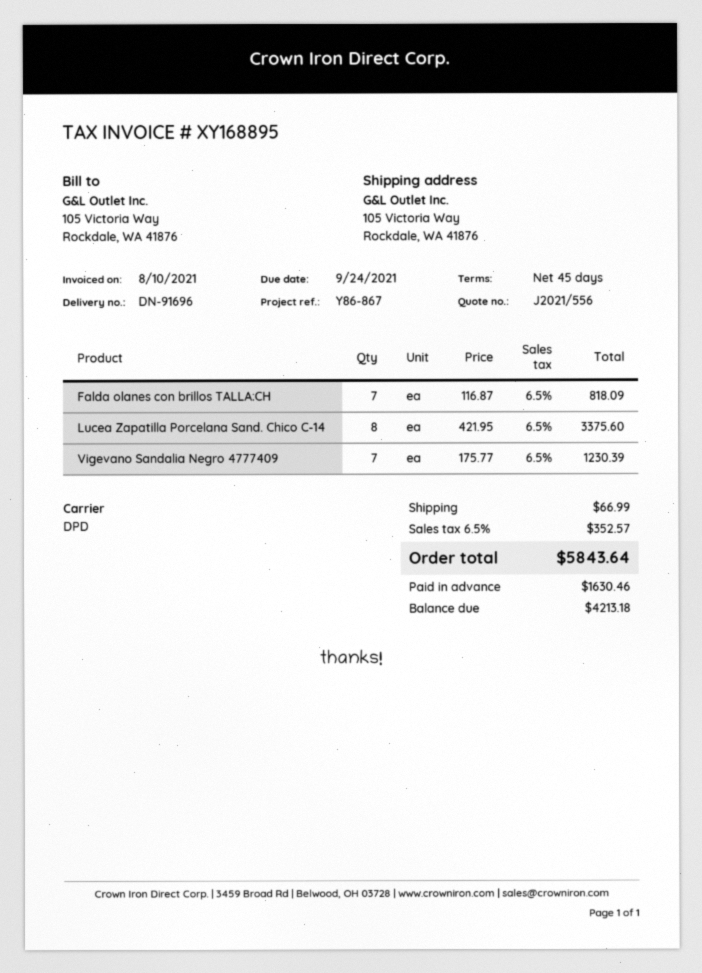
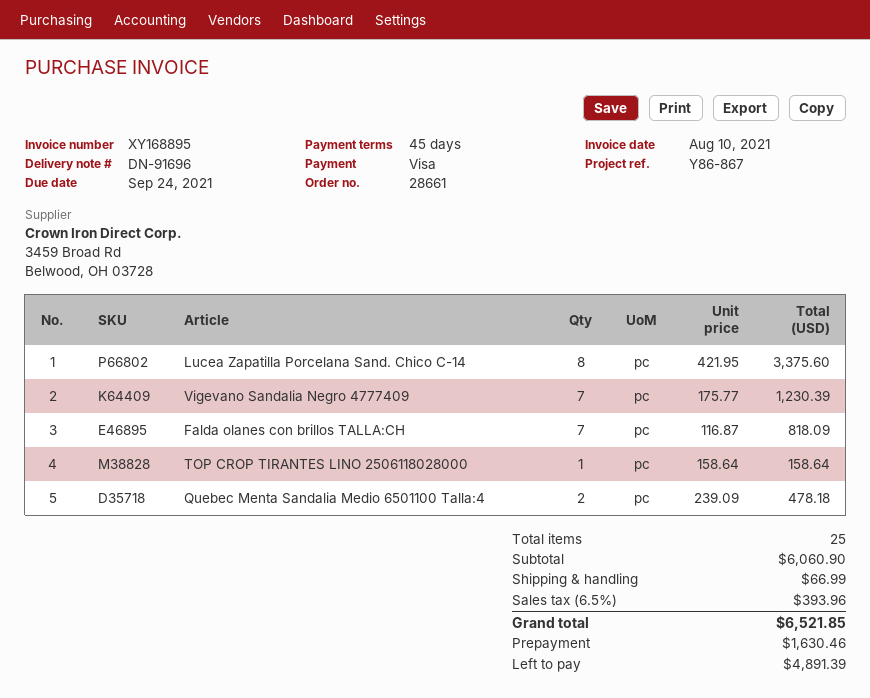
TOP CROP TIRANTES LINO 2506118028000: none -> 1 x 158.64 = 158.64
Quebec Menta Sandalia Medio 6501100 Talla:4: none -> 2 x 239.09 = 478.18
tax: 6.5% = 352.57 -> 6.5% = 393.96
total: 5843.64 -> 6521.85
balance: 4213.18 -> 4891.39

